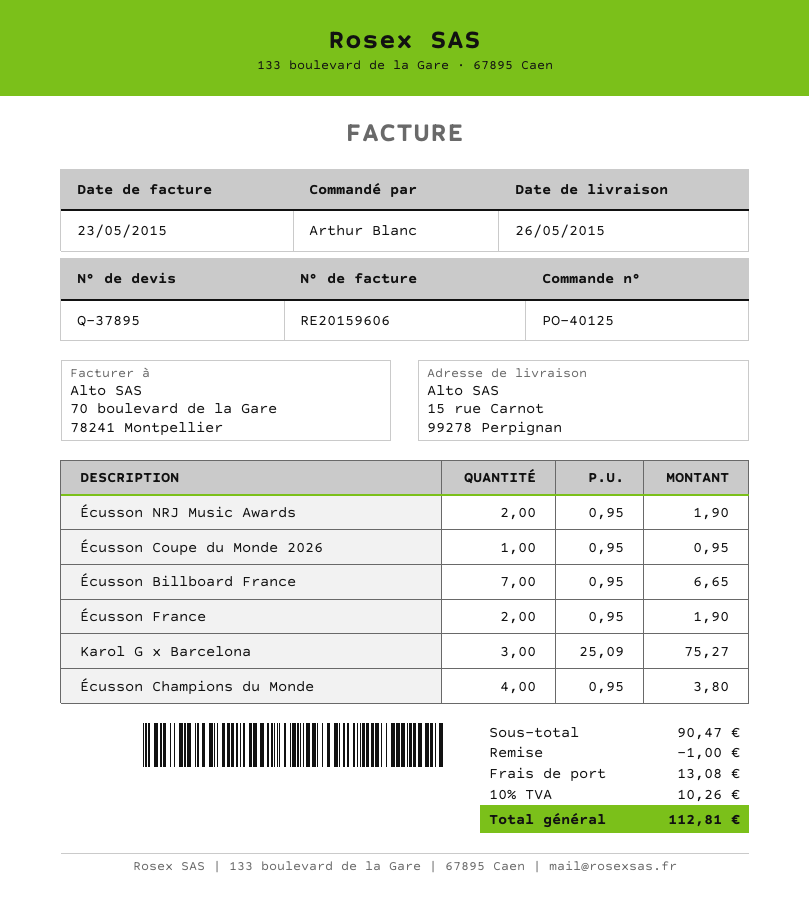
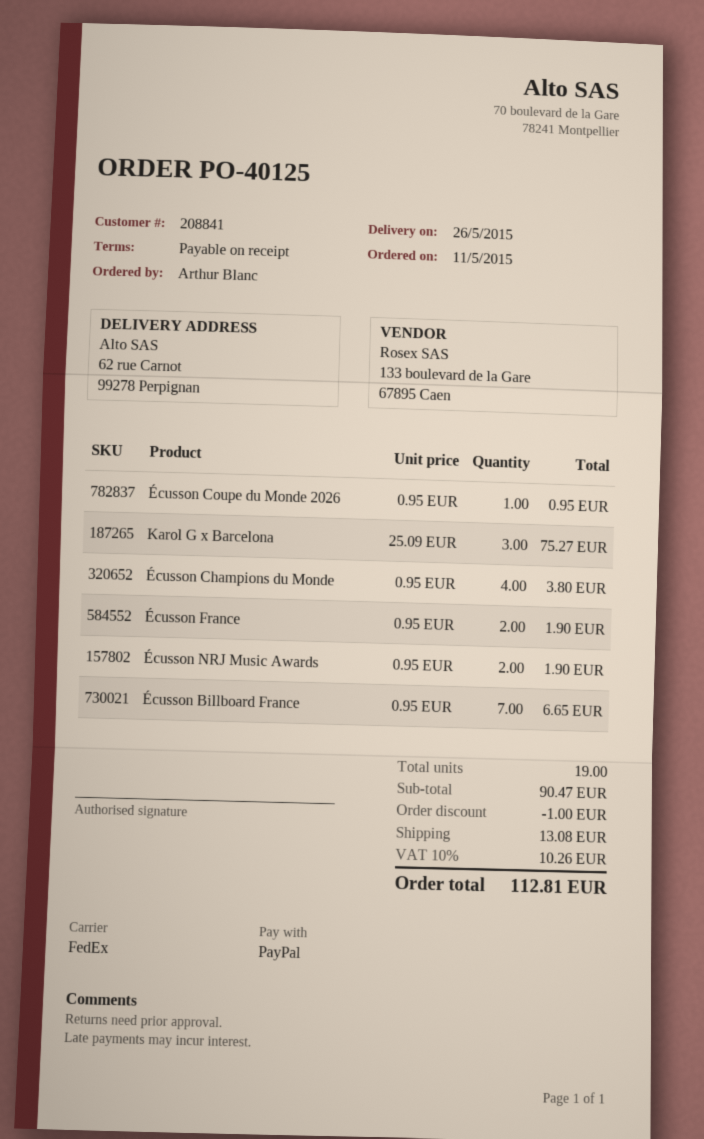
ship to: 15 rue Carnot, 99278 Perpignan -> 62 rue Carnot, 99278 Perpignan

